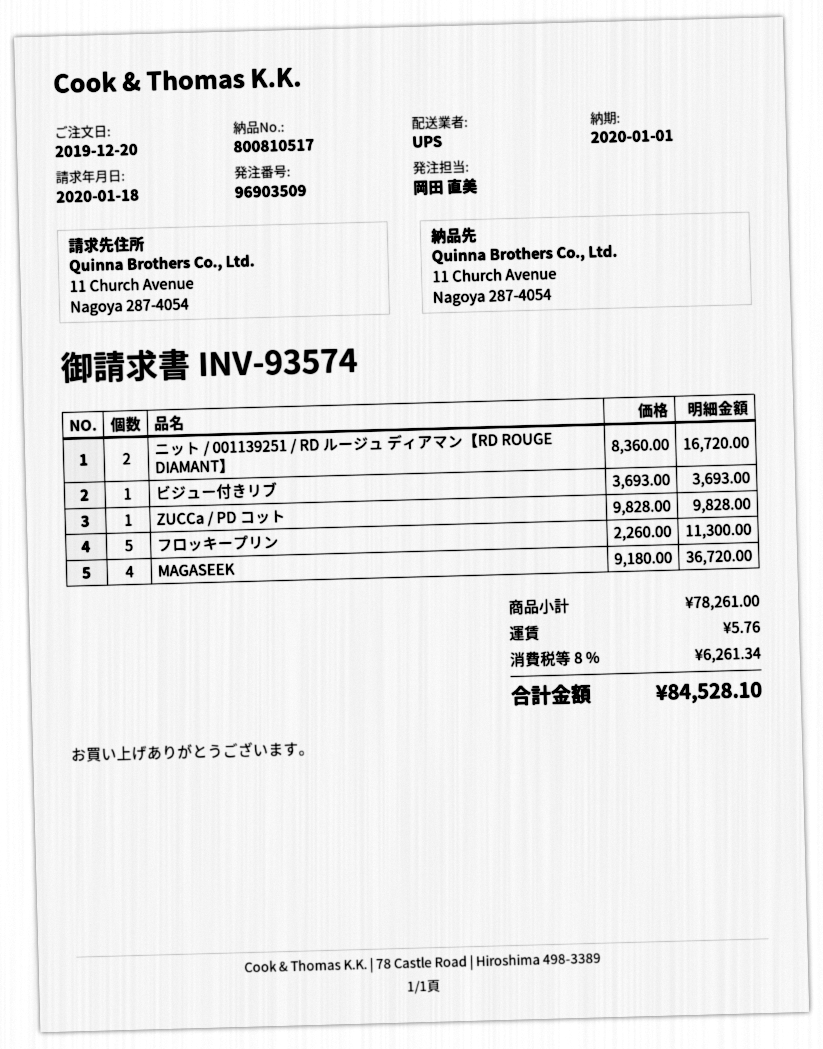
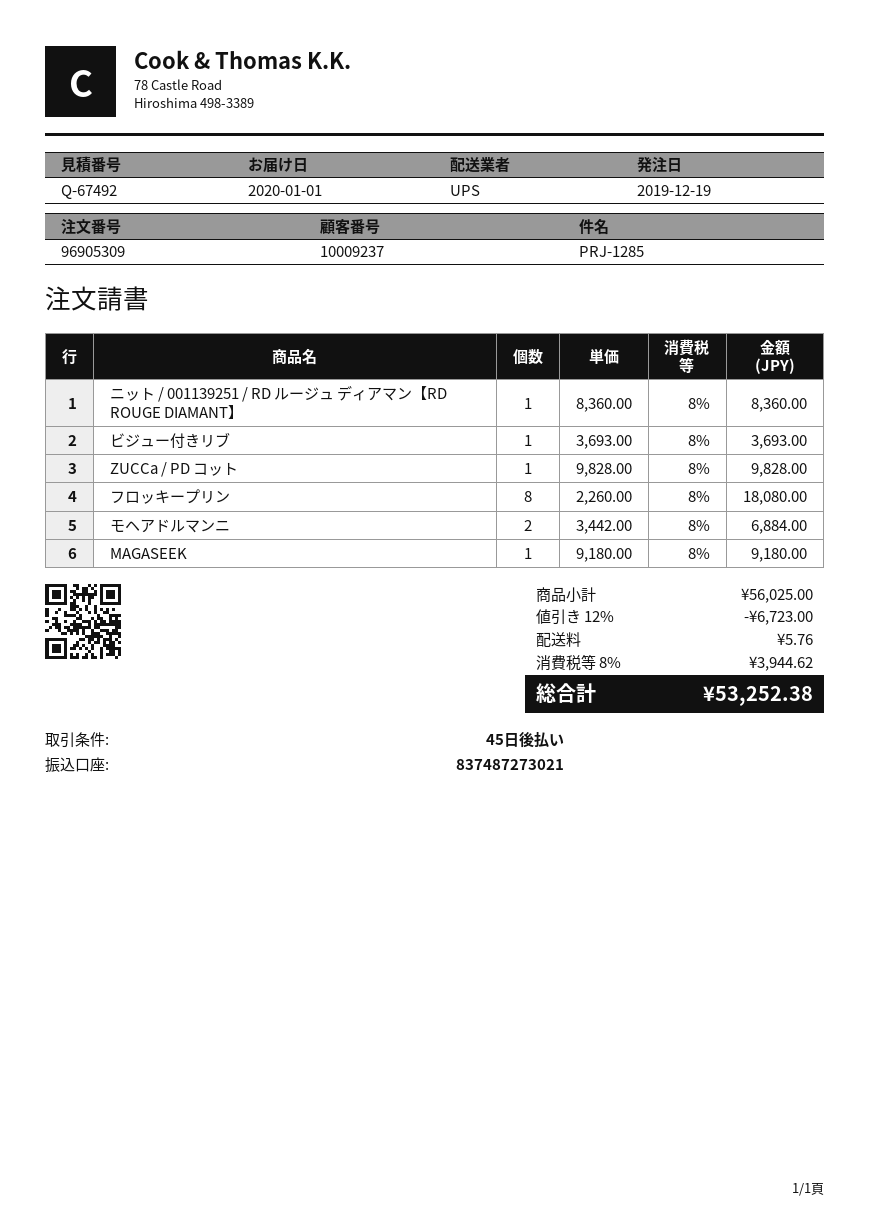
order number: 96903509 -> 96905309
order date: 2019-12-20 -> 2019-12-19
ニット / 001139251 / RD ルージュ ディアマン【RD ROUGE DIAMANT】: 2 x 8360.00 = 16720.00 -> 1 x 8360.00 = 8360.00
フロッキープリン: 5 x 2260.00 = 11300.00 -> 8 x 2260.00 = 18080.00
MAGASEEK: 4 x 9180.00 = 36720.00 -> 1 x 9180.00 = 9180.00
モヘアドルマンニ: none -> 2 x 3442.00 = 6884.00
subtotal: 78261.00 -> 56025.00
discount: none -> 12% = 6723.00
tax: 8% = 6261.34 -> 8% = 3944.62
total: 84528.10 -> 53252.38

